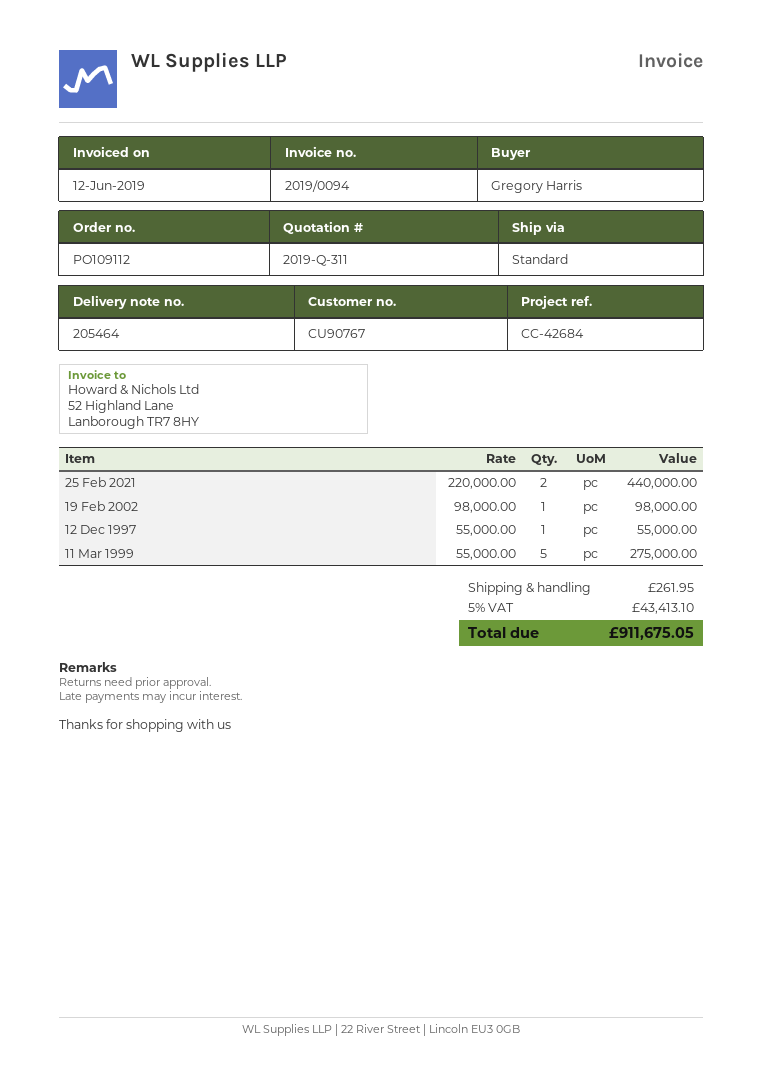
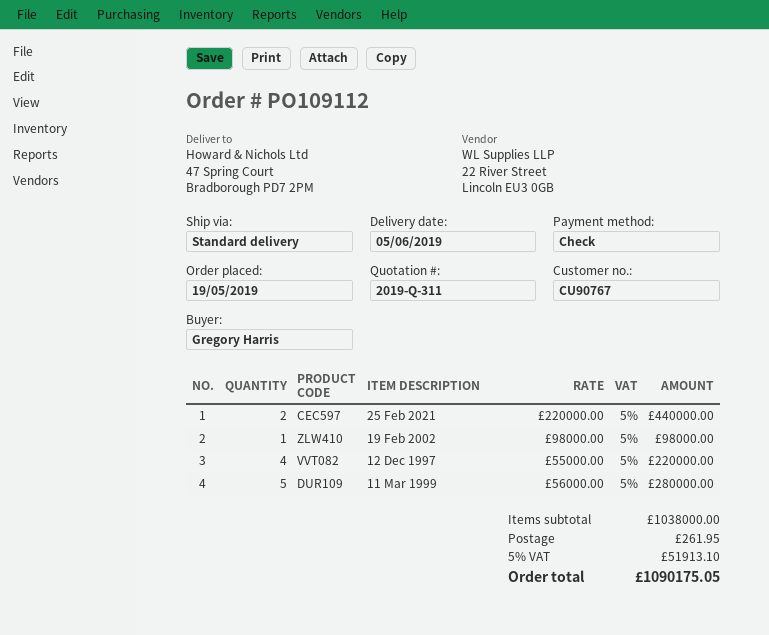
12 Dec 1997: 1 x 55000.00 = 55000.00 -> 4 x 55000.00 = 220000.00
11 Mar 1999: 5 x 55000.00 = 275000.00 -> 5 x 56000.00 = 280000.00
tax: 5% = 43413.10 -> 5% = 51913.10
total: 911675.05 -> 1090175.05

